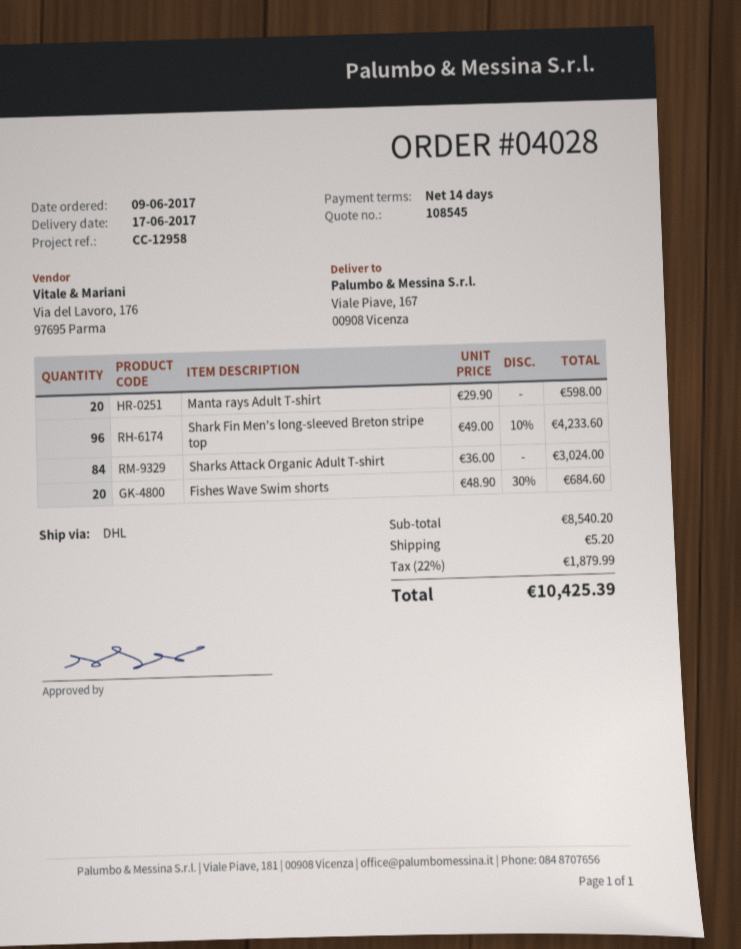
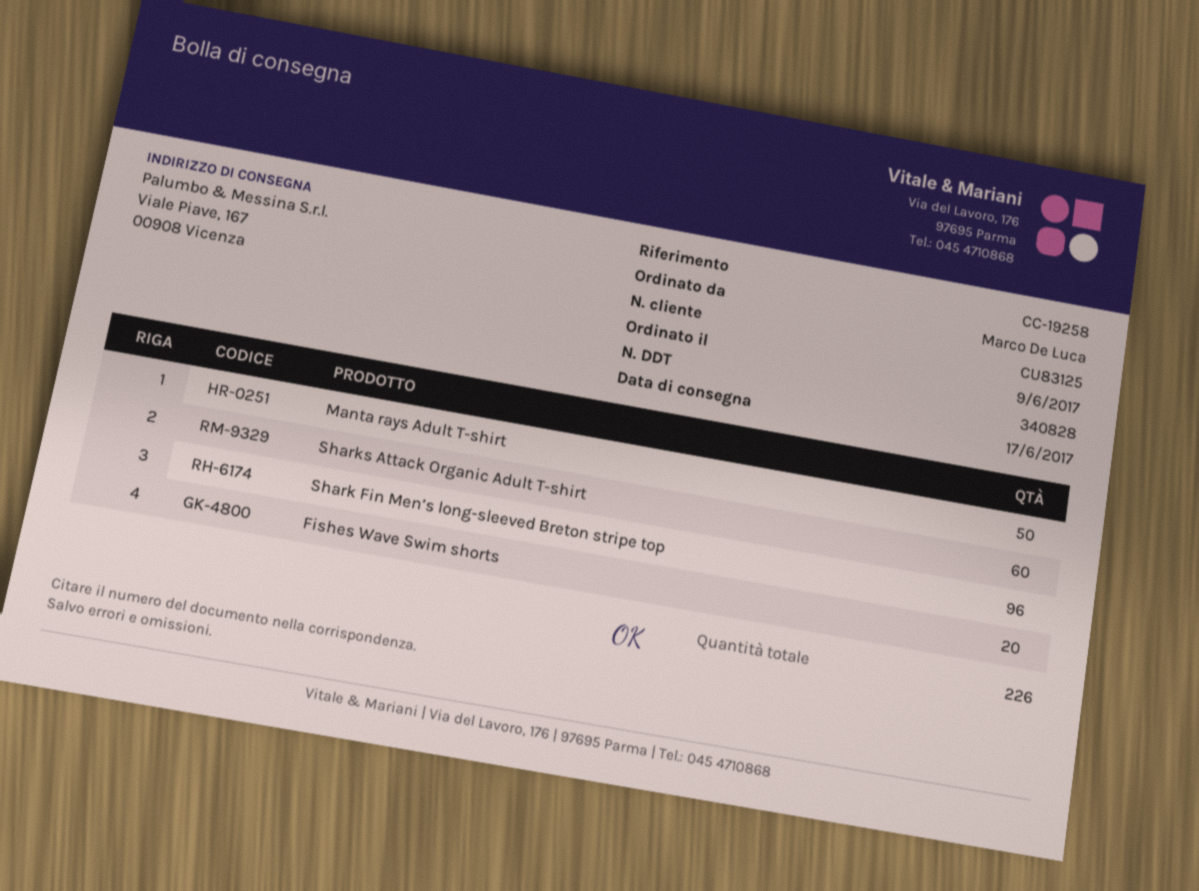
reference: CC-12958 -> CC-19258
Manta rays Adult T-shirt: 20 -> 50
Sharks Attack Organic Adult T-shirt: 84 -> 60

